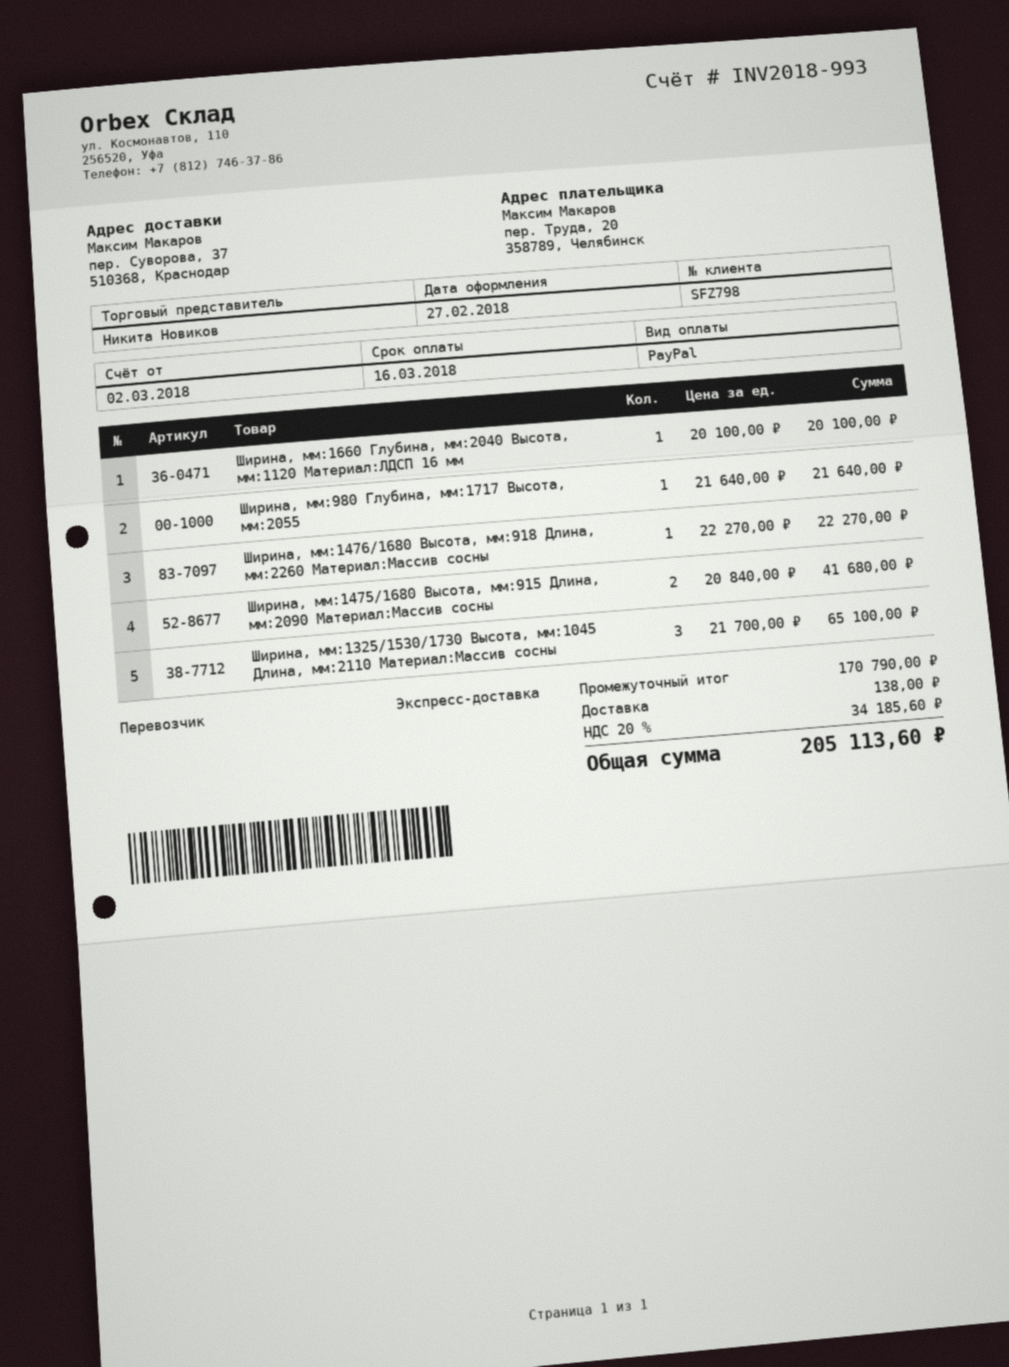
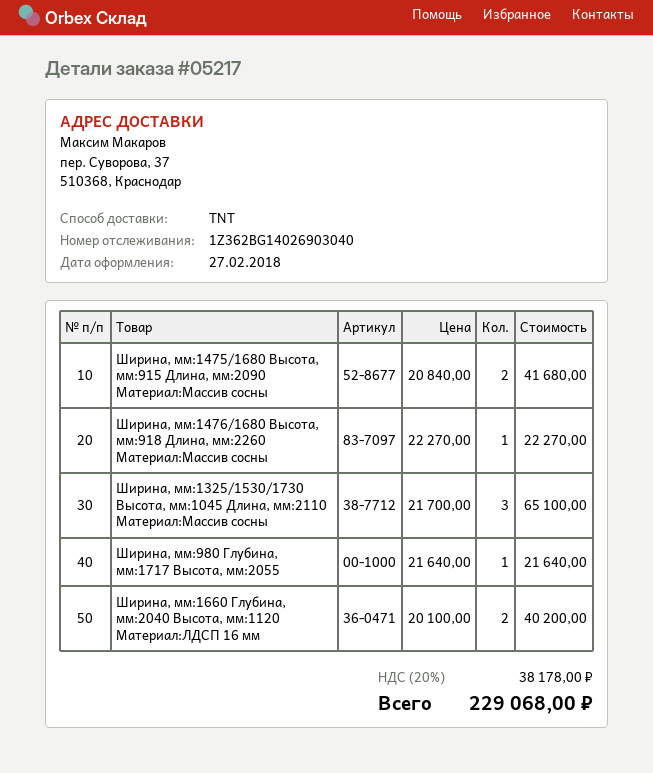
shipping method: express -> TNT
Ширина, мм:1660 Глубина, мм:2040 Высота, мм:1120 Материал:ЛДСП 16 мм: 1 x 20100.00 = 20100.00 -> 2 x 20100.00 = 40200.00
shipping: 138.00 -> none
tax: 20% = 34185.60 -> 20% = 38178.00
total: 205113.60 -> 229068.00

